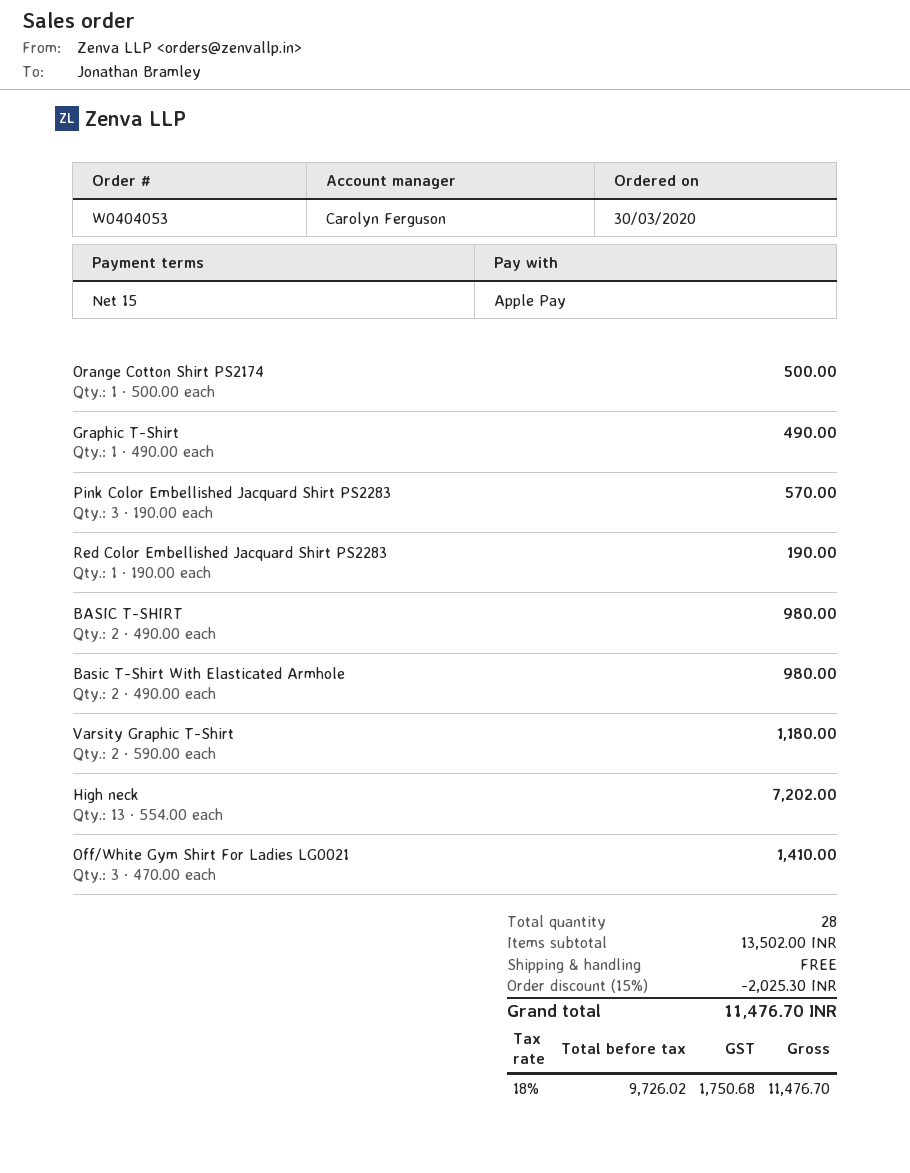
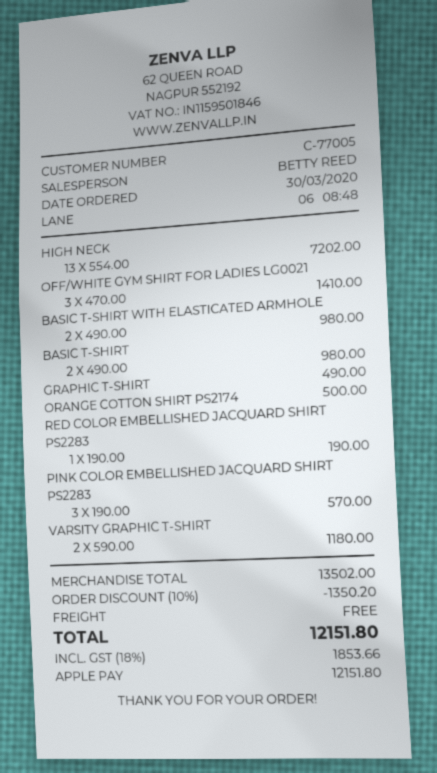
sales rep: Carolyn Ferguson -> BETTY REED
discount: 15% = 2025.30 -> 10% = 1350.20
tax: 18% = 1750.68 -> 18% = 1853.66
total: 11476.70 -> 12151.80

